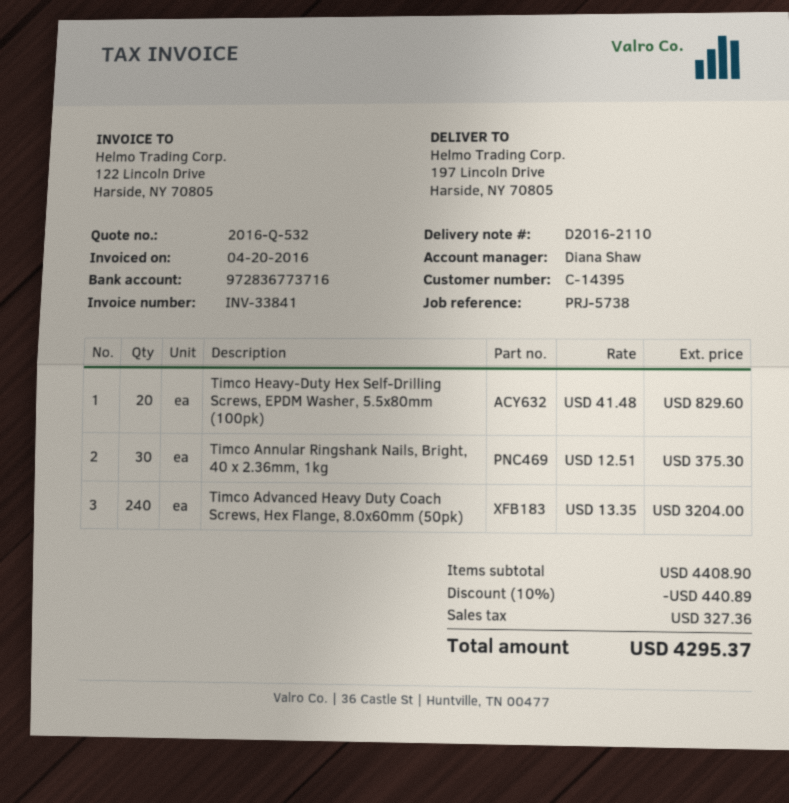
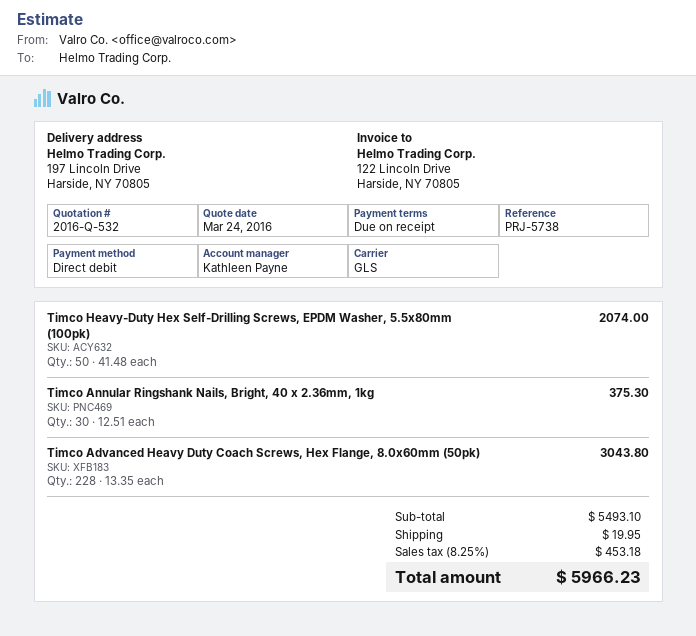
sales rep: Diana Shaw -> Kathleen Payne
Timco Heavy-Duty Hex Self-Drilling Screws, EPDM Washer, 5.5x80mm (100pk): 20 x 41.48 = 829.60 -> 50 x 41.48 = 2074.00
Timco Advanced Heavy Duty Coach Screws, Hex Flange, 8.0x60mm (50pk): 240 x 13.35 = 3204.00 -> 228 x 13.35 = 3043.80
subtotal: 4408.90 -> 5493.10
discount: 10% = 440.89 -> none
shipping: none -> 19.95
tax: 327.36 -> 453.18
total: 4295.37 -> 5966.23

